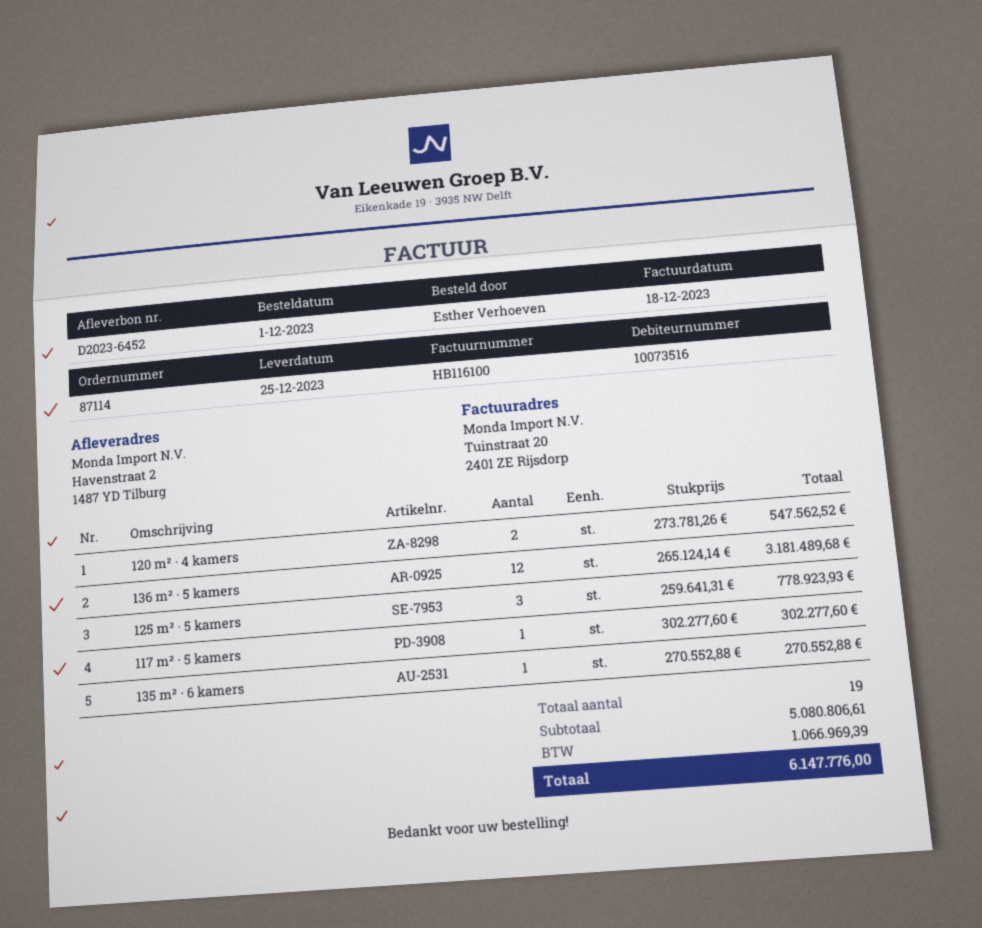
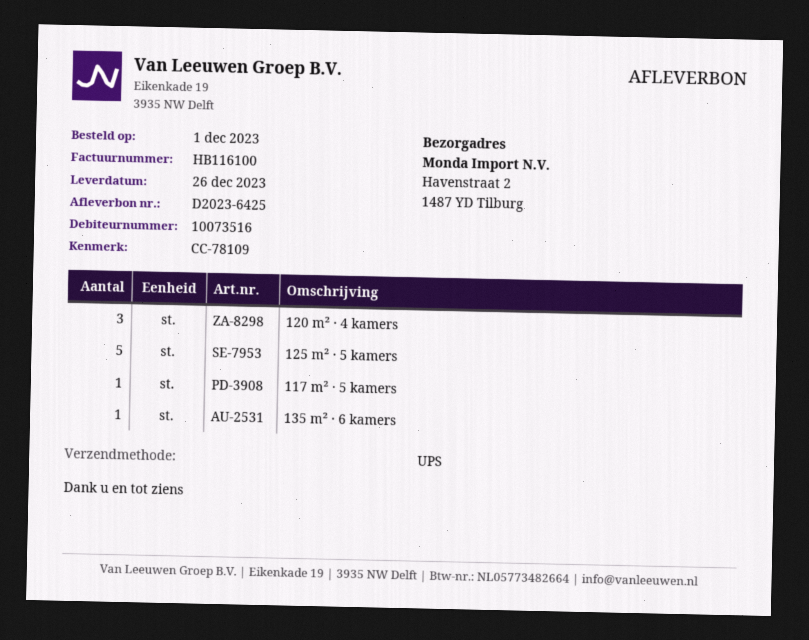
delivery note number: D2023-6452 -> D2023-6425
delivery date: 2023-12-25 -> 2023-12-26
120 m² · 4 kamers: 2 -> 3
136 m² · 5 kamers: 12 -> none
125 m² · 5 kamers: 3 -> 5

